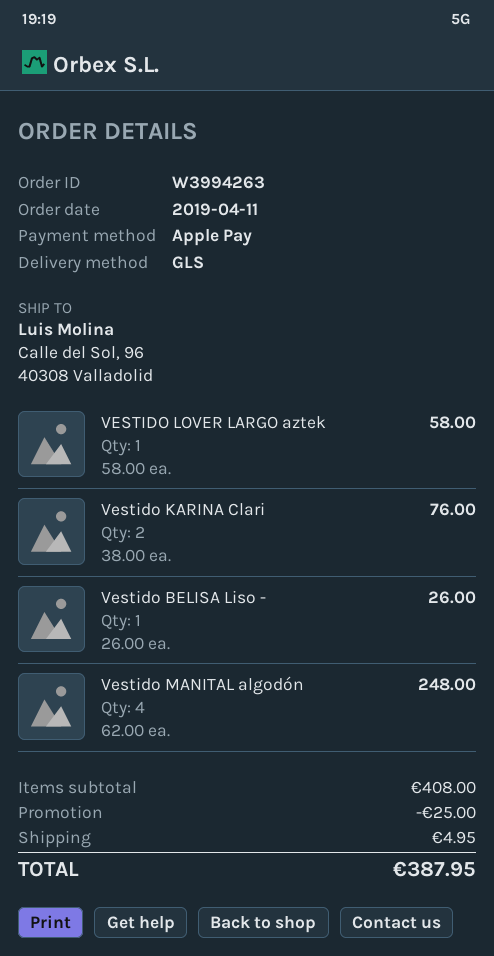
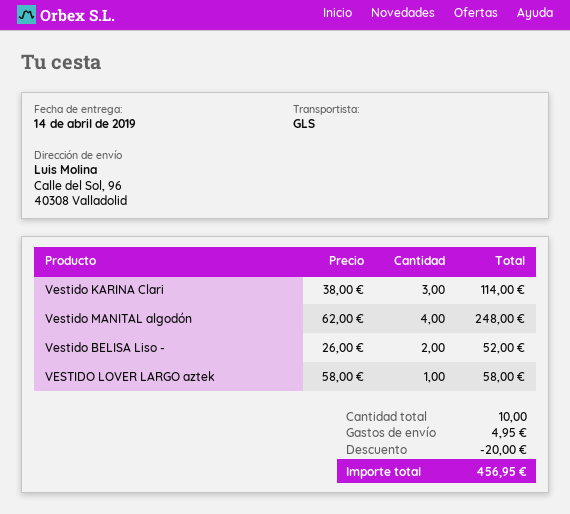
Vestido KARINA Clari: 2 x 38.00 = 76.00 -> 3 x 38.00 = 114.00
Vestido BELISA Liso -: 1 x 26.00 = 26.00 -> 2 x 26.00 = 52.00
discount: 25.00 -> 20.00
total: 387.95 -> 456.95

